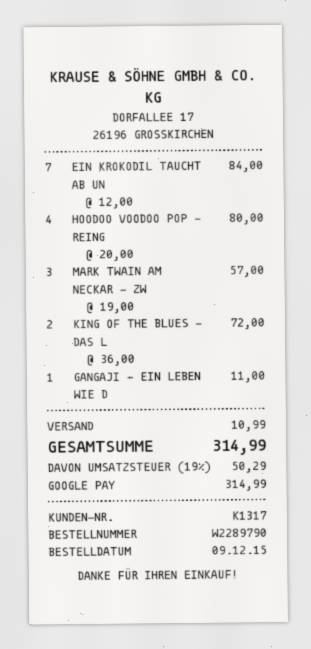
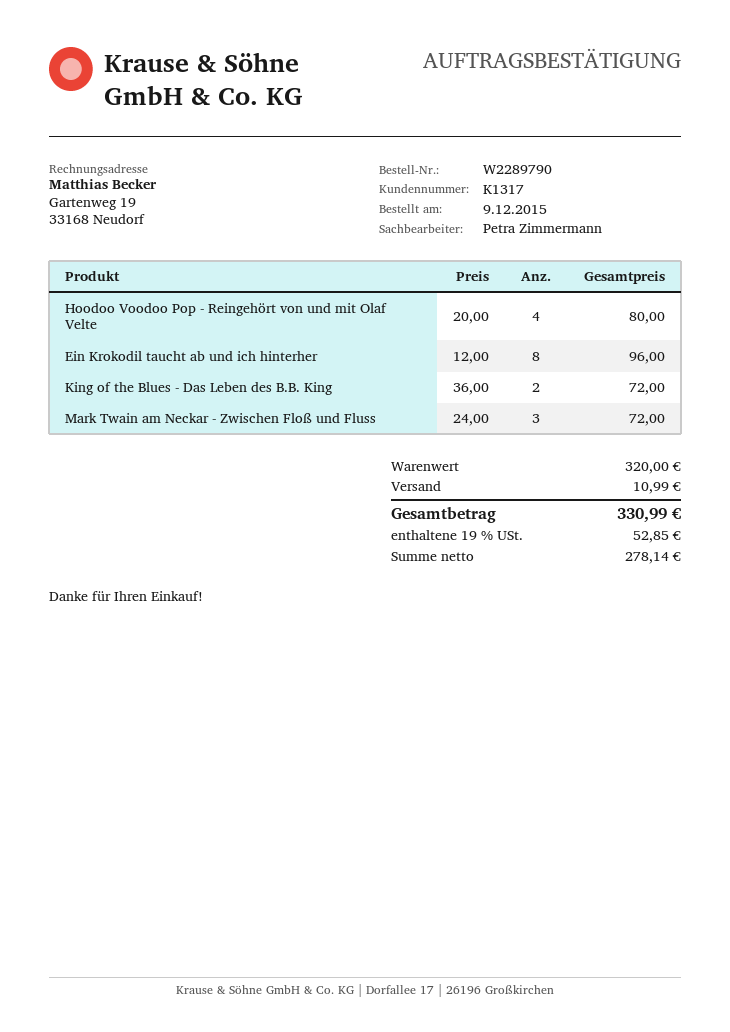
EIN KROKODIL TAUCHT AB UN: 7 x 12.00 = 84.00 -> 8 x 12.00 = 96.00
MARK TWAIN AM NECKAR - ZW: 3 x 19.00 = 57.00 -> 3 x 24.00 = 72.00
GANGAJI - EIN LEBEN WIE D: 1 x 11.00 = 11.00 -> none
tax: 19% = 50.29 -> 19% = 52.85
total: 314.99 -> 330.99

